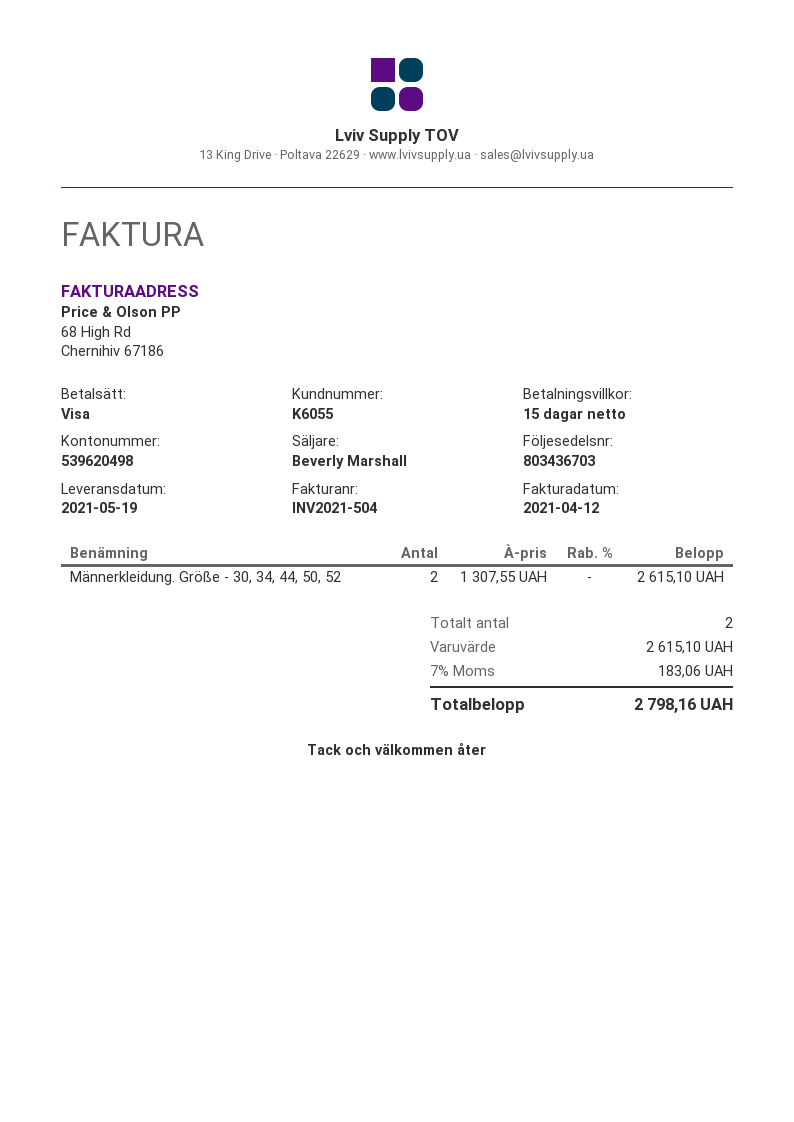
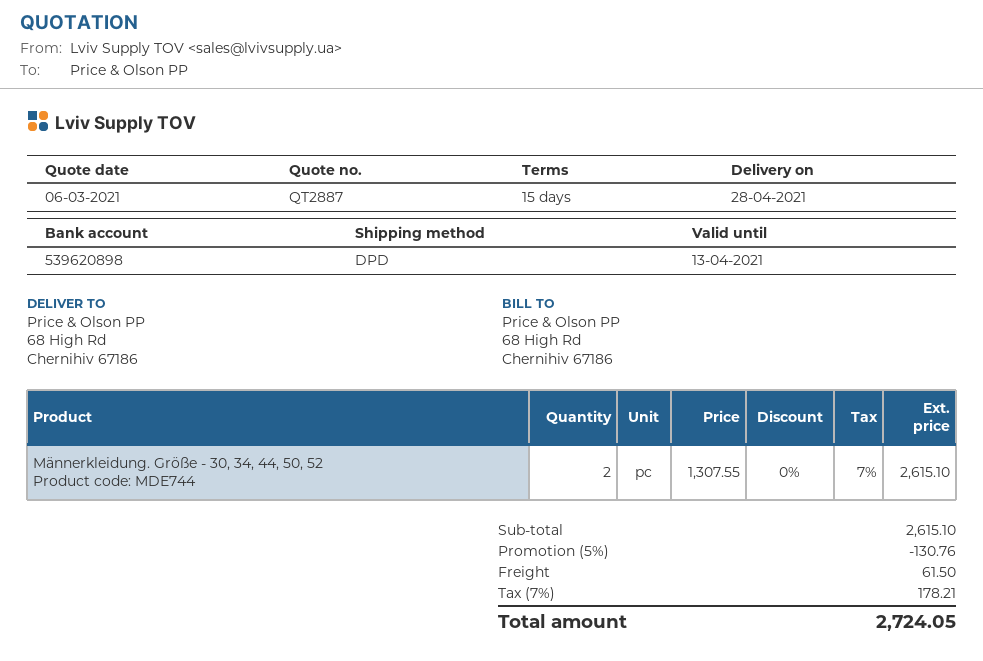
delivery date: 2021-05-19 -> 2021-04-28
bank account: 539620498 -> 539620898
discount: none -> 5% = 130.76
shipping: none -> 61.50
tax: 7% = 183.06 -> 7% = 178.21
total: 2798.16 -> 2724.05

